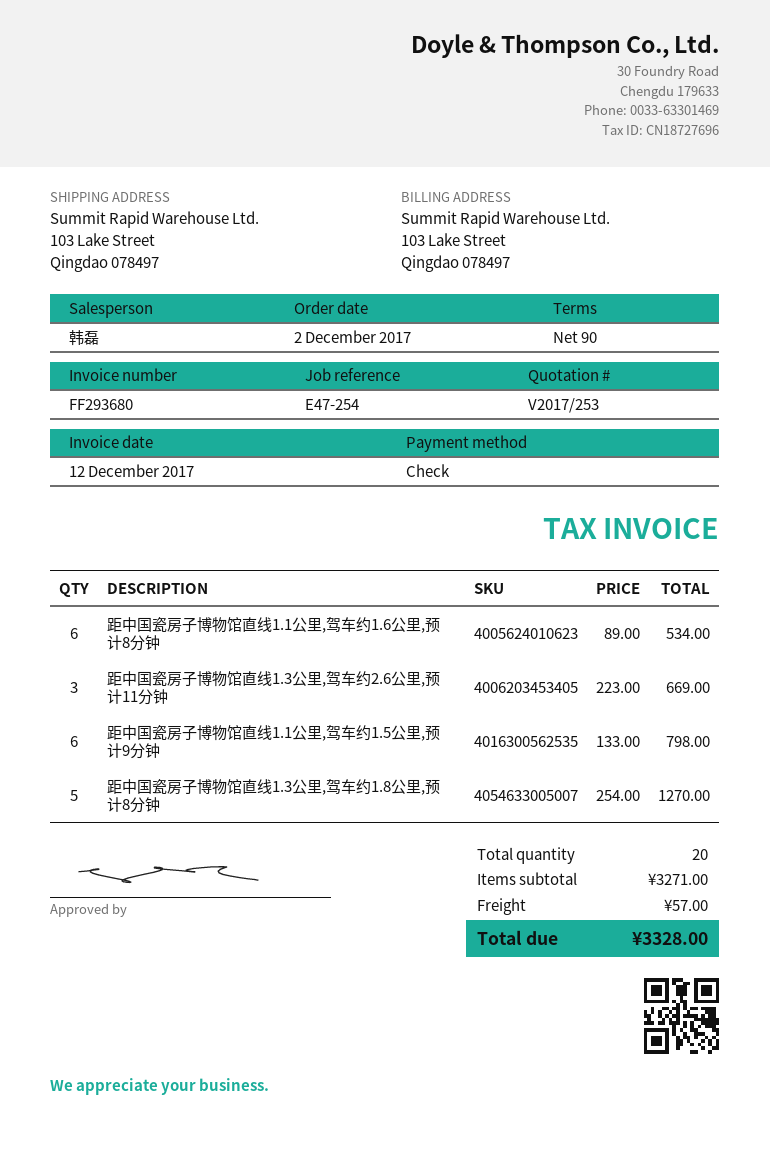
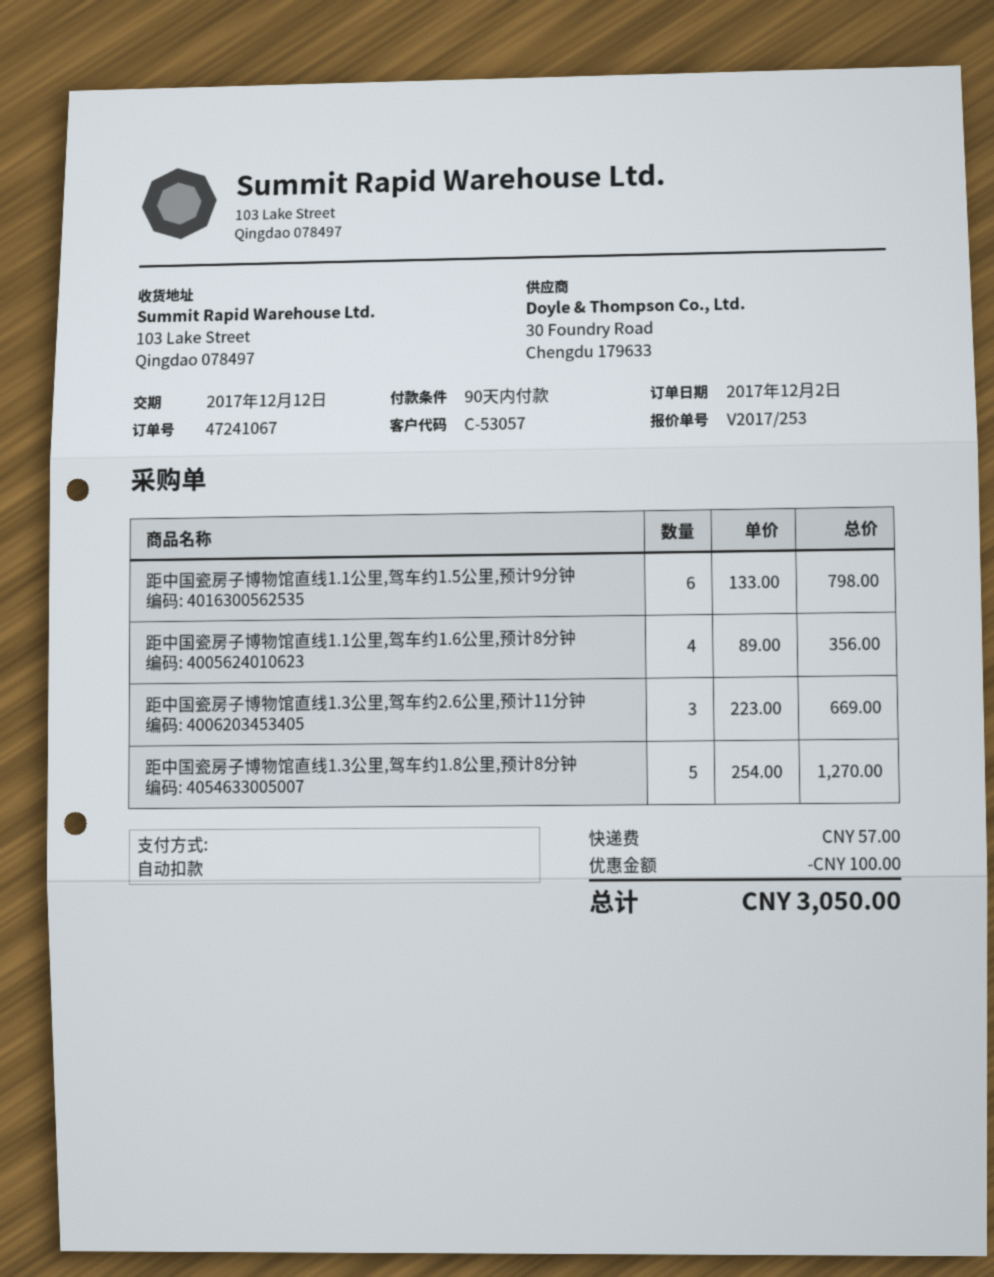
payment method: cheque -> direct debit
距中国瓷房子博物馆直线1.1公里,驾车约1.6公里,预计8分钟: 6 x 89.00 = 534.00 -> 4 x 89.00 = 356.00
discount: none -> 100.00
total: 3328.00 -> 3050.00

